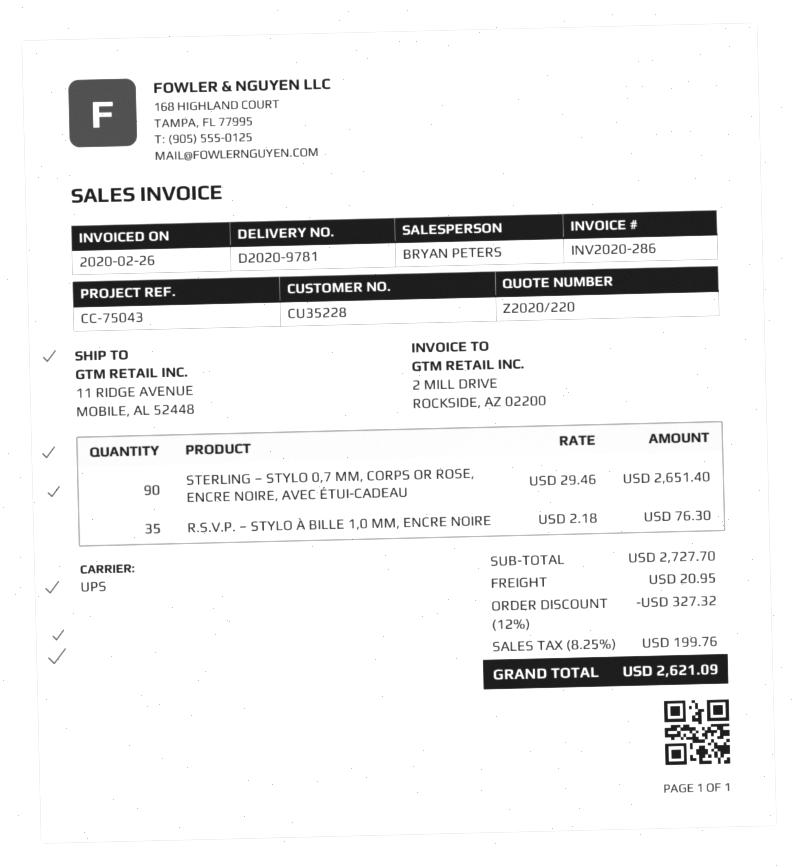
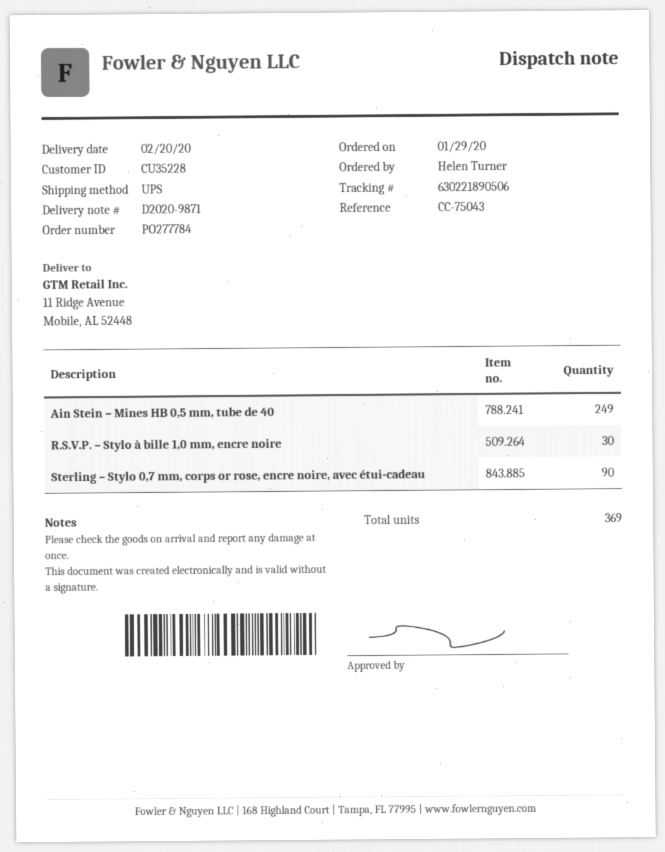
delivery note number: D2020-9781 -> D2020-9871
R.S.V.P. – STYLO À BILLE 1,0 MM, ENCRE NOIRE: 35 -> 30
Ain Stein – Mines HB 0,5 mm, tube de 40: none -> 249

